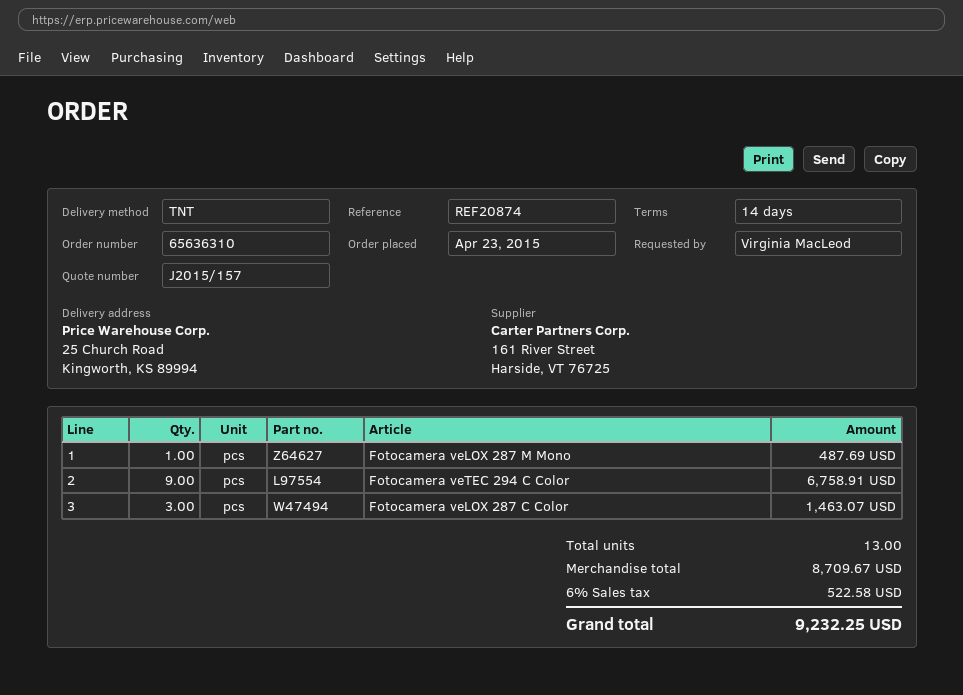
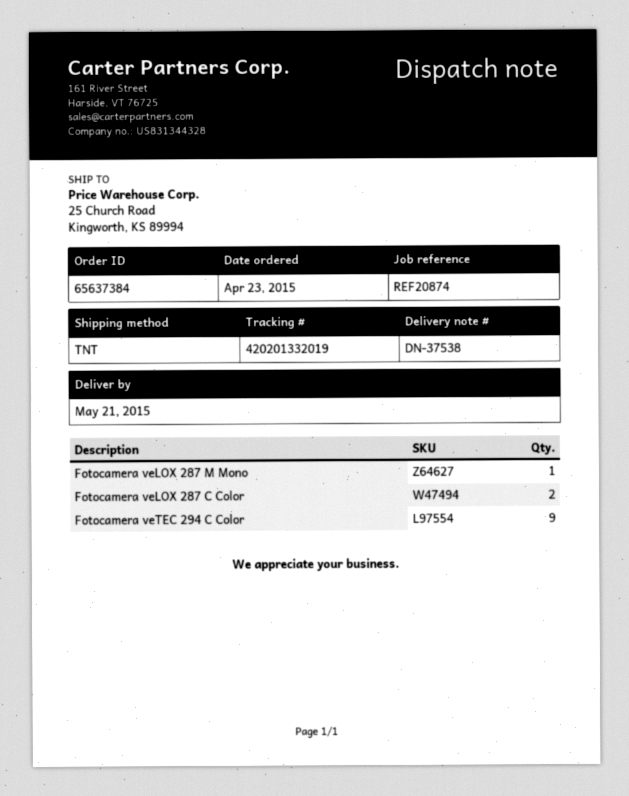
order number: 65636310 -> 65637384
Fotocamera veLOX 287 C Color: 3 -> 2

